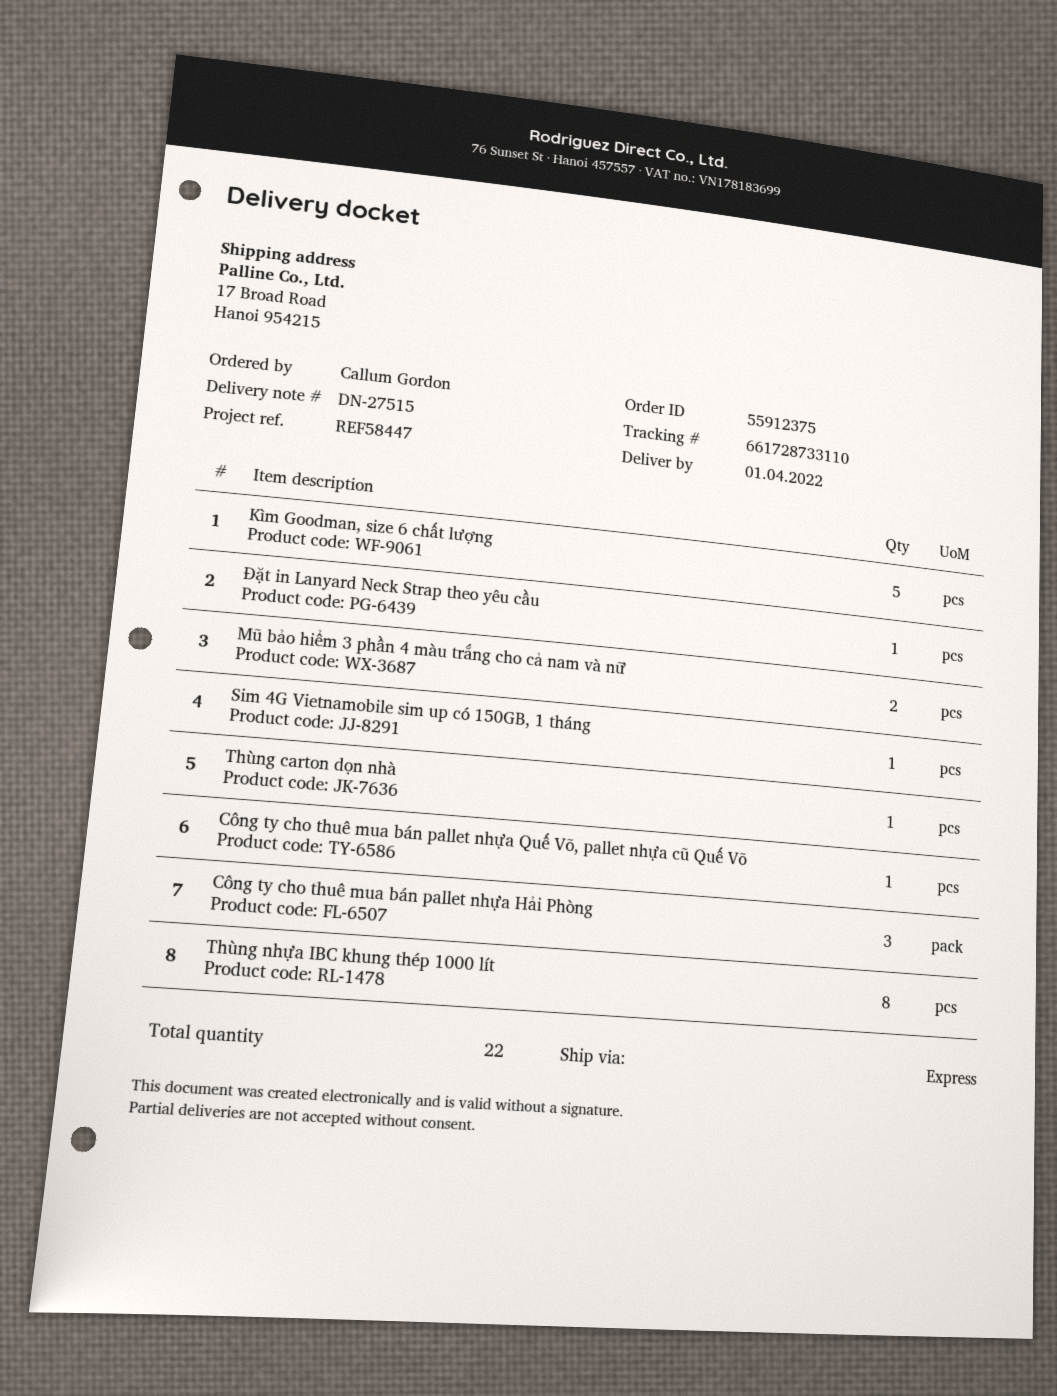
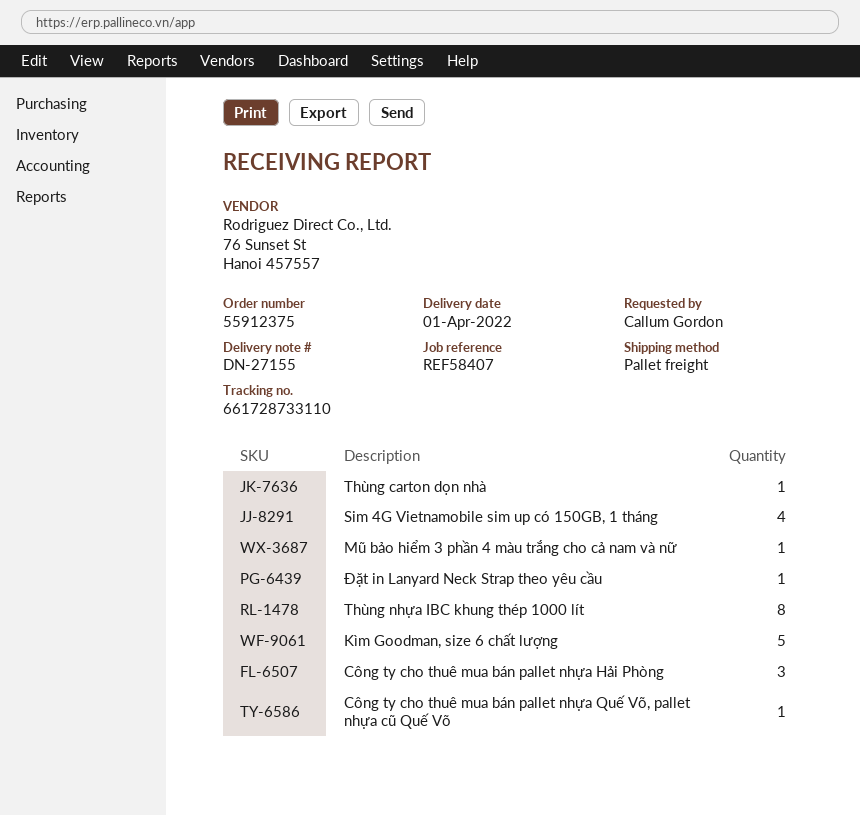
delivery note number: DN-27515 -> DN-27155
reference: REF58447 -> REF58407
shipping method: express -> pallet freight
Mũ bảo hiểm 3 phần 4 màu trắng cho cả nam và nữ: 2 -> 1
Sim 4G Vietnamobile sim up có 150GB, 1 tháng: 1 -> 4

